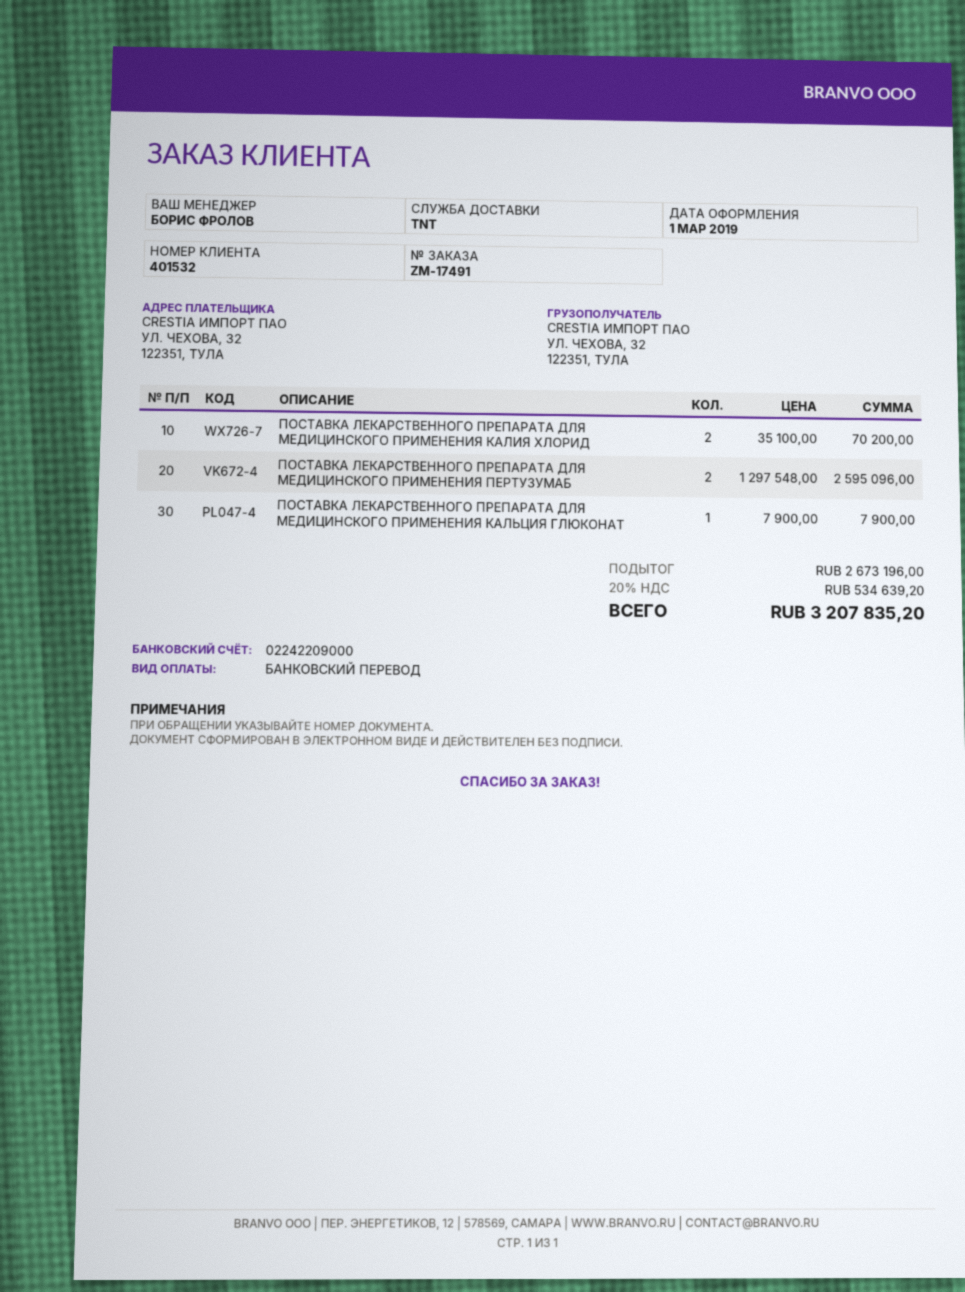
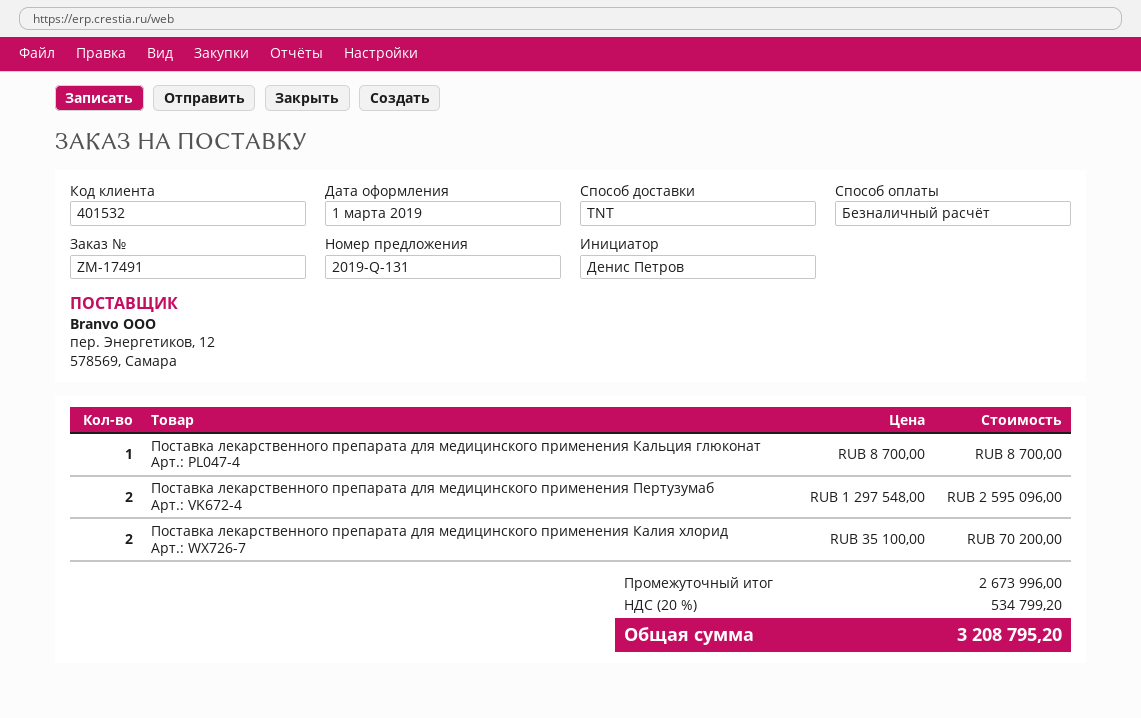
ПОСТАВКА ЛЕКАРСТВЕННОГО ПРЕПАРАТА ДЛЯ МЕДИЦИНСКОГО ПРИМЕНЕНИЯ КАЛЬЦИЯ ГЛЮКОНАТ: 1 x 7900.00 = 7900.00 -> 1 x 8700.00 = 8700.00
subtotal: 2673196.00 -> 2673996.00
tax: 20% = 534639.20 -> 20% = 534799.20
total: 3207835.20 -> 3208795.20

